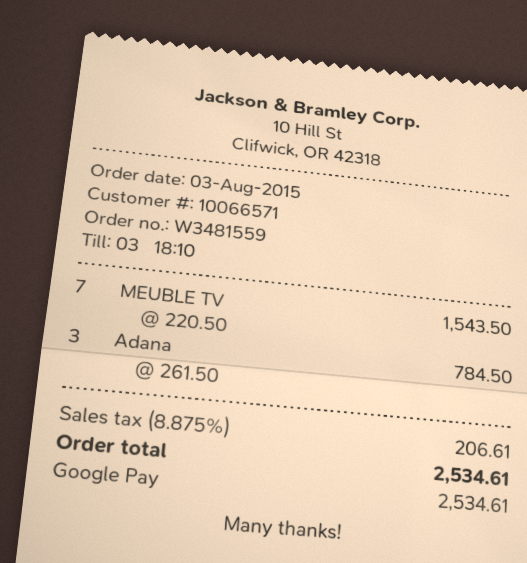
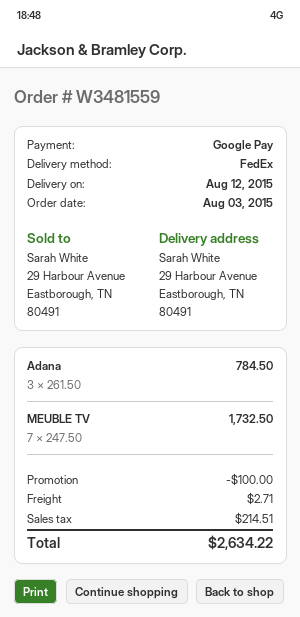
MEUBLE TV: 7 x 220.50 = 1543.50 -> 7 x 247.50 = 1732.50
discount: none -> 100.00
shipping: none -> 2.71
tax: 206.61 -> 214.51
total: 2534.61 -> 2634.22

